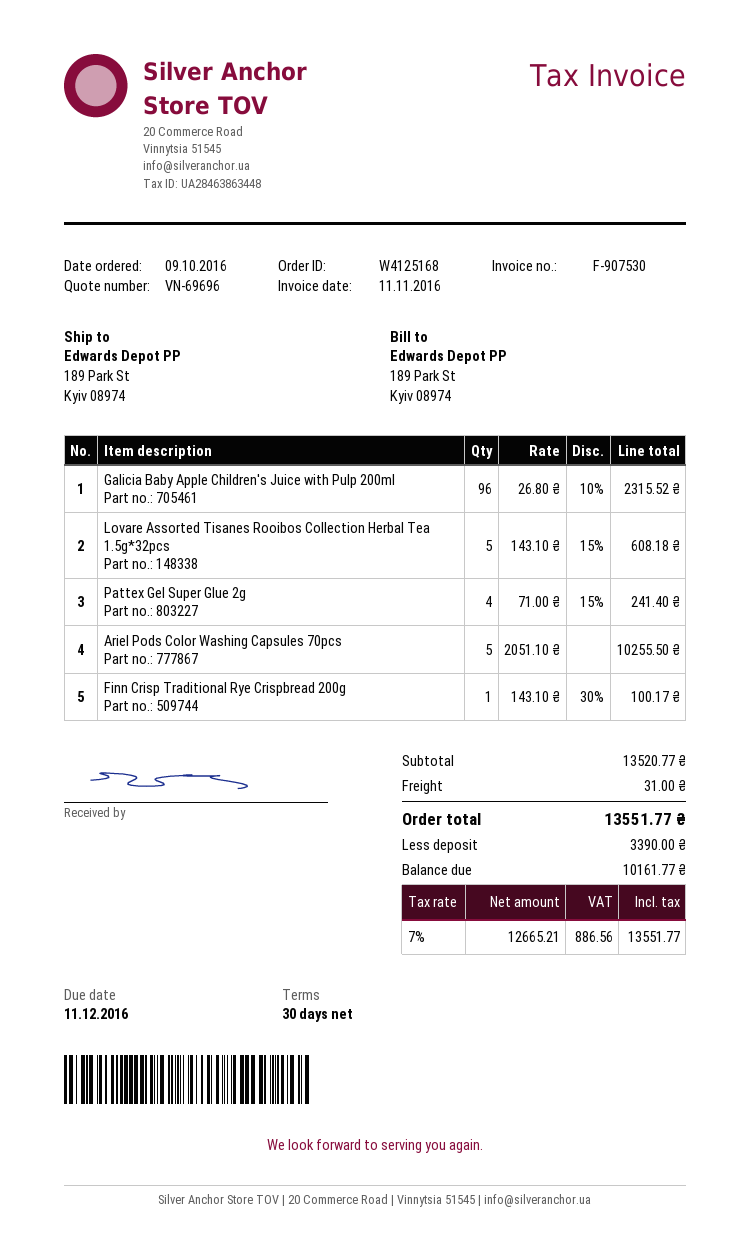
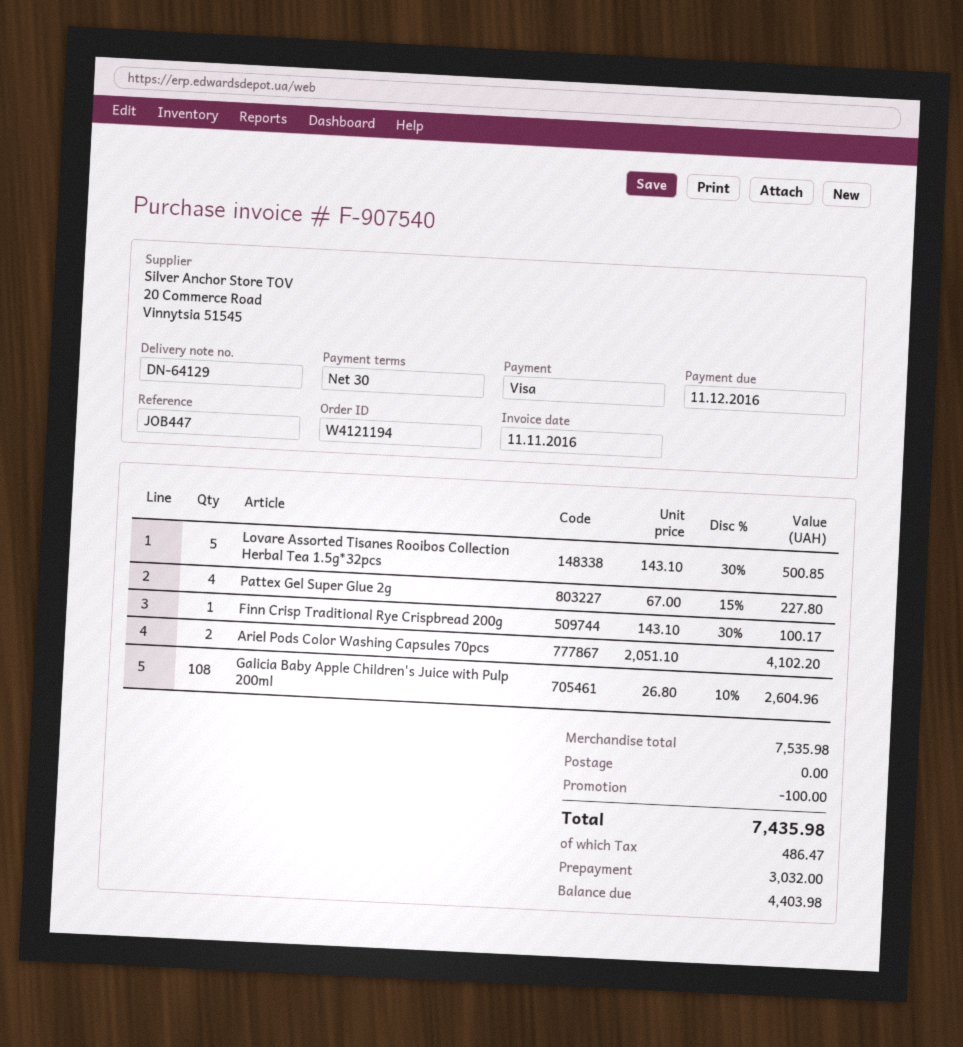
order number: W4125168 -> W4121194
invoice number: F-907530 -> F-907540
Galicia Baby Apple Children's Juice with Pulp 200ml: 96 x 26.80 - 10% = 2315.52 -> 108 x 26.80 - 10% = 2604.96
Lovare Assorted Tisanes Rooibos Collection Herbal Tea 1.5g*32pcs: 5 x 143.10 - 15% = 608.18 -> 5 x 143.10 - 30% = 500.85
Pattex Gel Super Glue 2g: 4 x 71.00 - 15% = 241.40 -> 4 x 67.00 - 15% = 227.80
Ariel Pods Color Washing Capsules 70pcs: 5 x 2051.10 = 10255.50 -> 2 x 2051.10 = 4102.20
subtotal: 13520.77 -> 7535.98
discount: none -> 100.00
shipping: 31.00 -> 0.00
tax: 886.56 -> 486.47
total: 13551.77 -> 7435.98
deposit: 3390.00 -> 3032.00
balance: 10161.77 -> 4403.98

